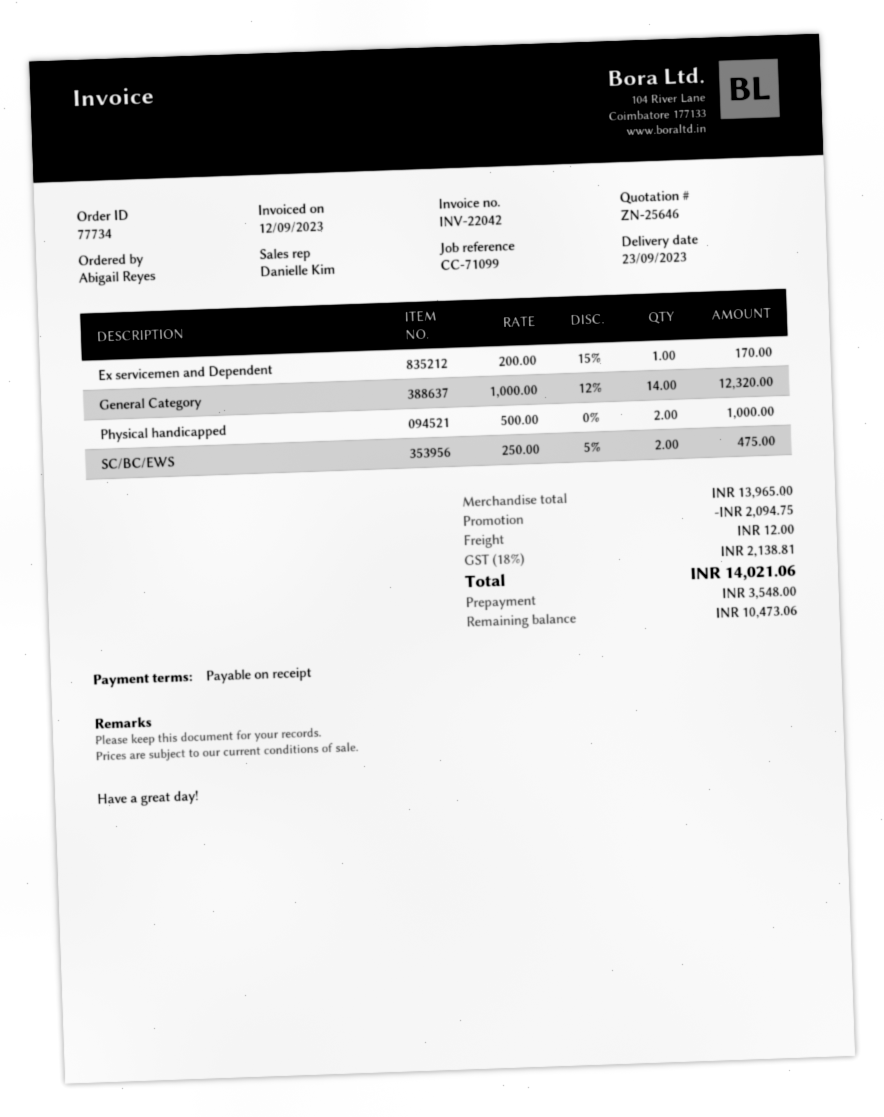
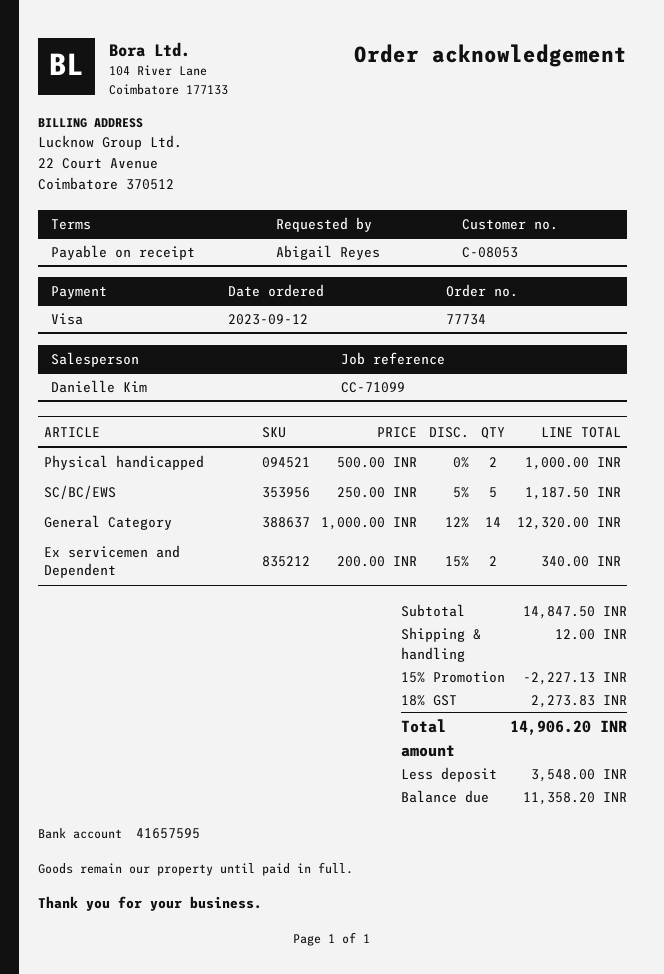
Ex servicemen and Dependent: 1 x 200.00 - 15% = 170.00 -> 2 x 200.00 - 15% = 340.00
SC/BC/EWS: 2 x 250.00 - 5% = 475.00 -> 5 x 250.00 - 5% = 1187.50
subtotal: 13965.00 -> 14847.50
discount: 2094.75 -> 2227.13
tax: 18% = 2138.81 -> 18% = 2273.83
total: 14021.06 -> 14906.20
balance: 10473.06 -> 11358.20

